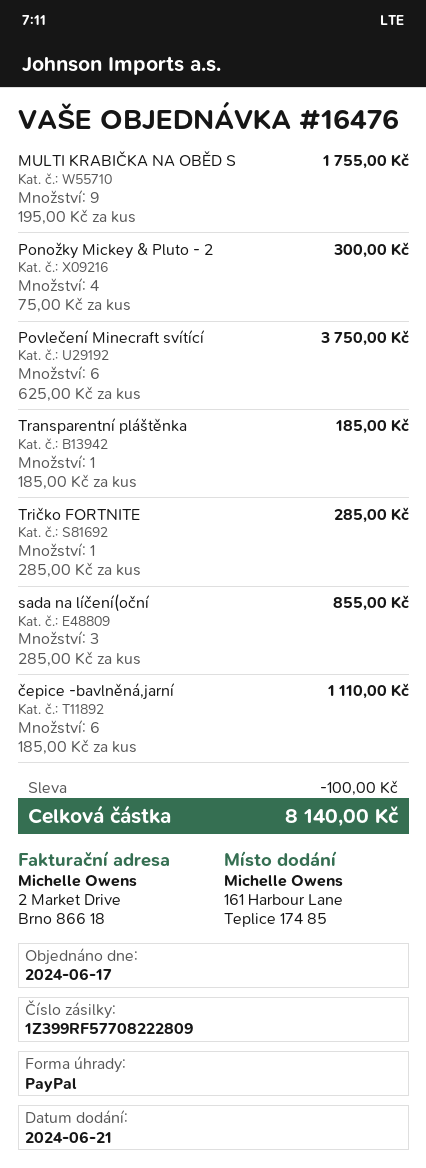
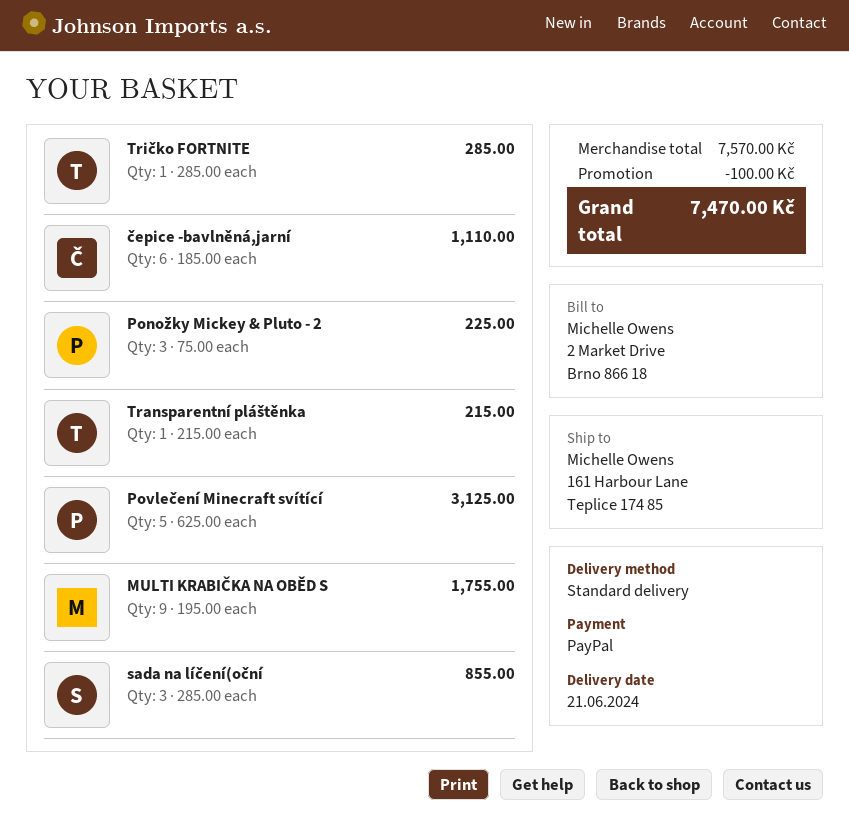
Ponožky Mickey & Pluto - 2: 4 x 75.00 = 300.00 -> 3 x 75.00 = 225.00
Povlečení Minecraft svítící: 6 x 625.00 = 3750.00 -> 5 x 625.00 = 3125.00
Transparentní pláštěnka: 1 x 185.00 = 185.00 -> 1 x 215.00 = 215.00
total: 8140.00 -> 7470.00

